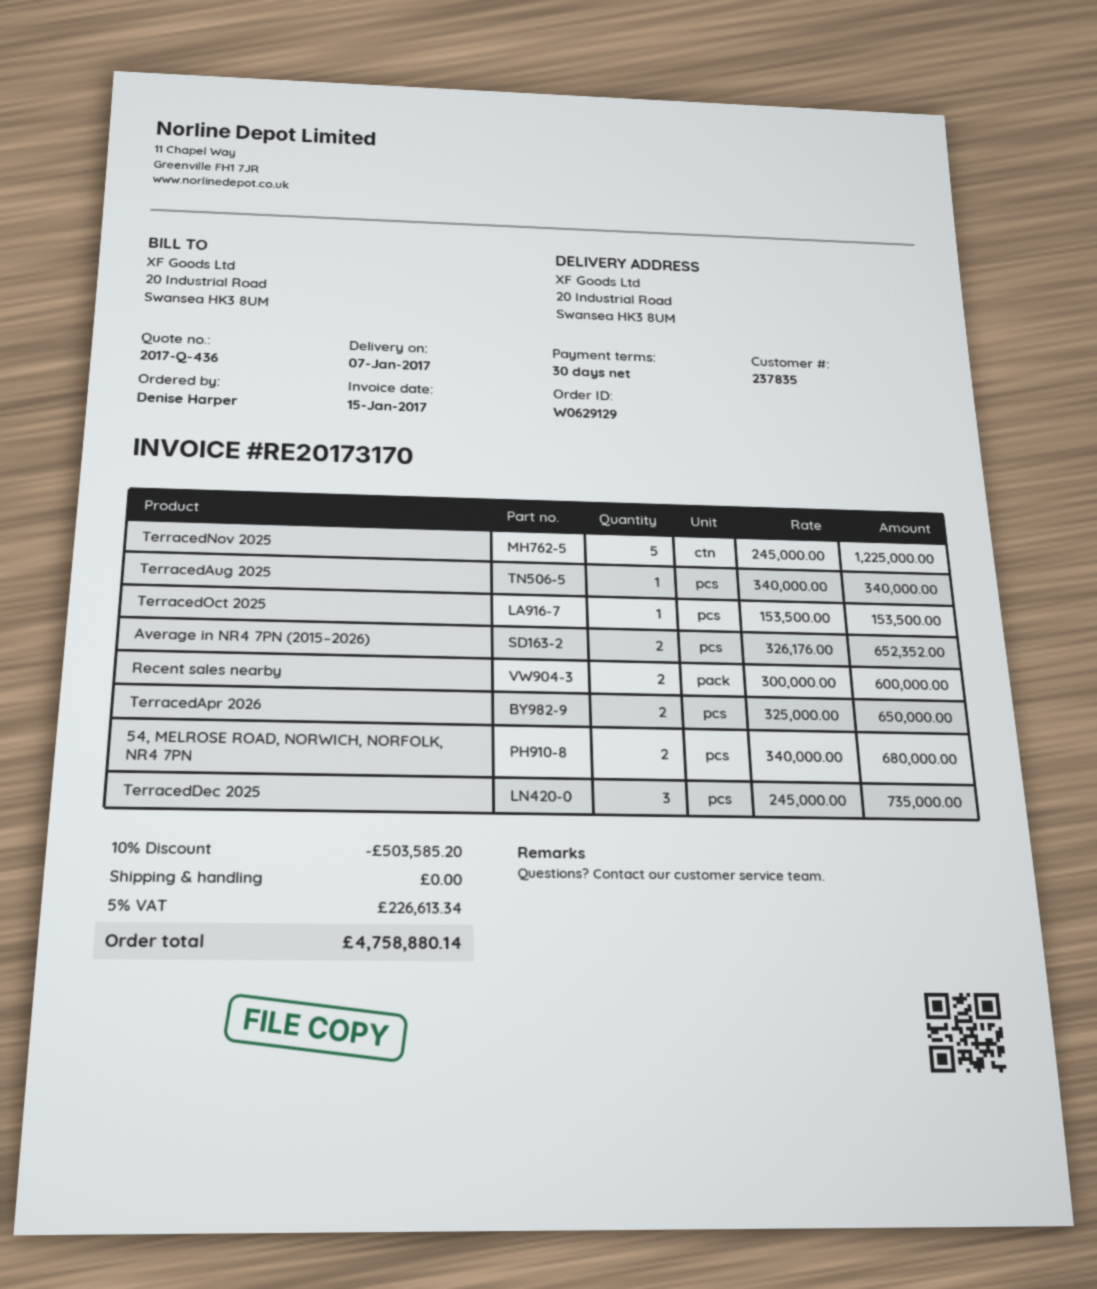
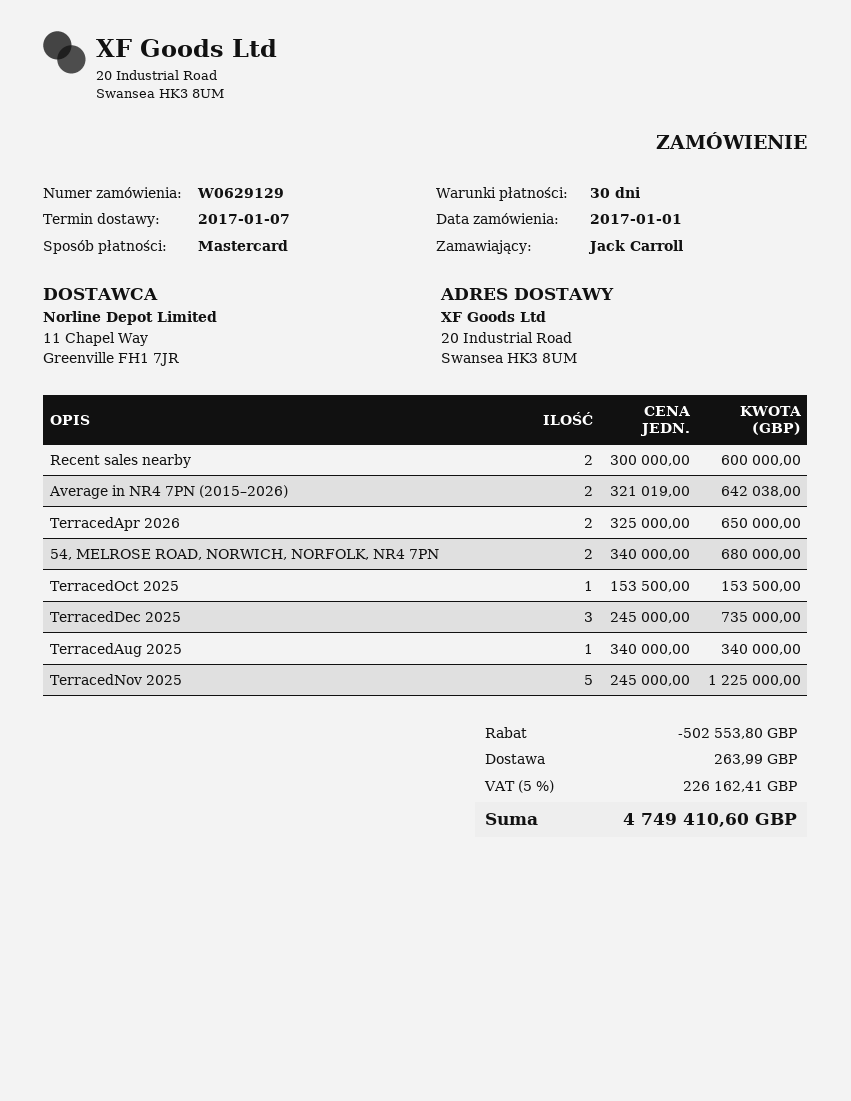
ordered by: Denise Harper -> Jack Carroll
Average in NR4 7PN (2015–2026): 2 x 326176.00 = 652352.00 -> 2 x 321019.00 = 642038.00
discount: 503585.20 -> 502553.80
shipping: 0.00 -> 263.99
tax: 5% = 226613.34 -> 5% = 226162.41
total: 4758880.14 -> 4749410.60

